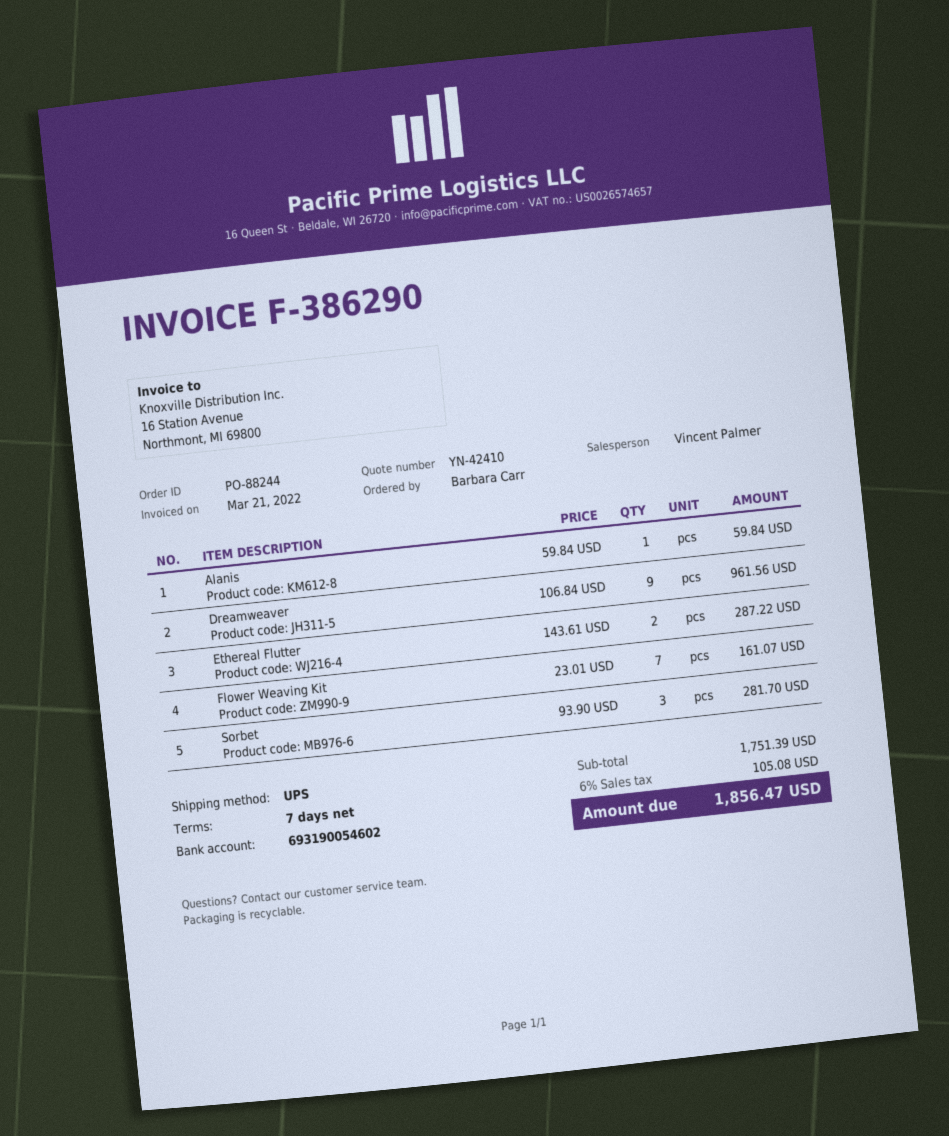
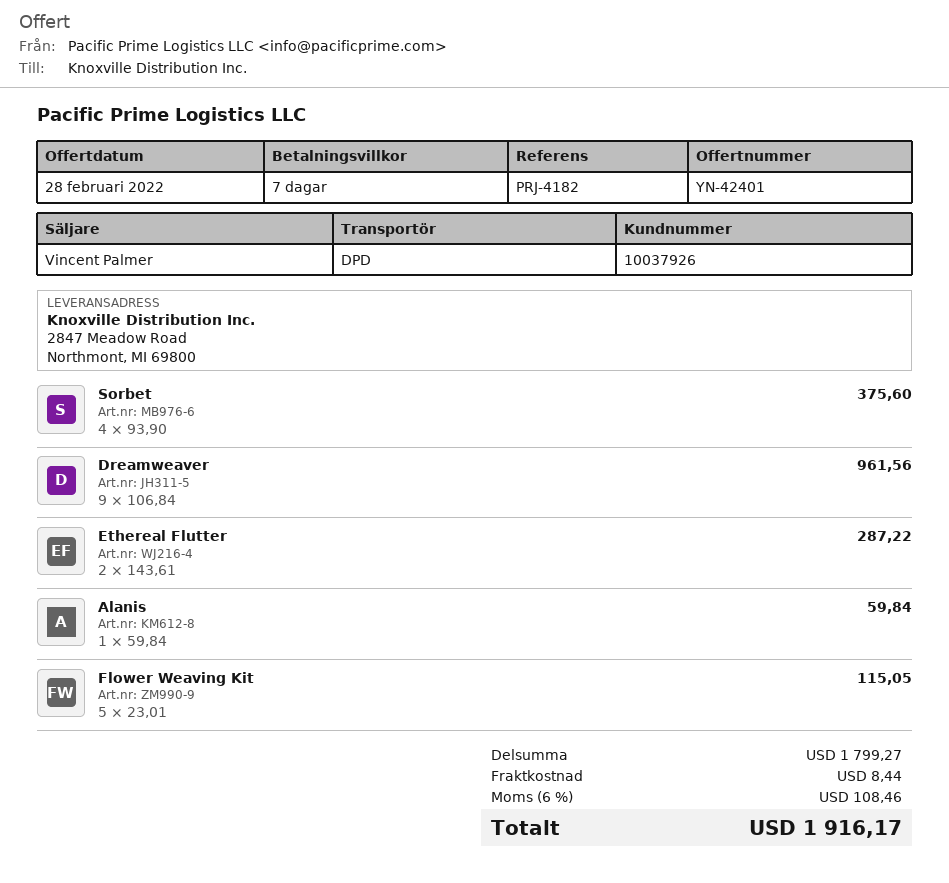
quote number: YN-42410 -> YN-42401
shipping method: UPS -> DPD
Flower Weaving Kit: 7 x 23.01 = 161.07 -> 5 x 23.01 = 115.05
Sorbet: 3 x 93.90 = 281.70 -> 4 x 93.90 = 375.60
subtotal: 1751.39 -> 1799.27
shipping: none -> 8.44
tax: 6% = 105.08 -> 6% = 108.46
total: 1856.47 -> 1916.17

